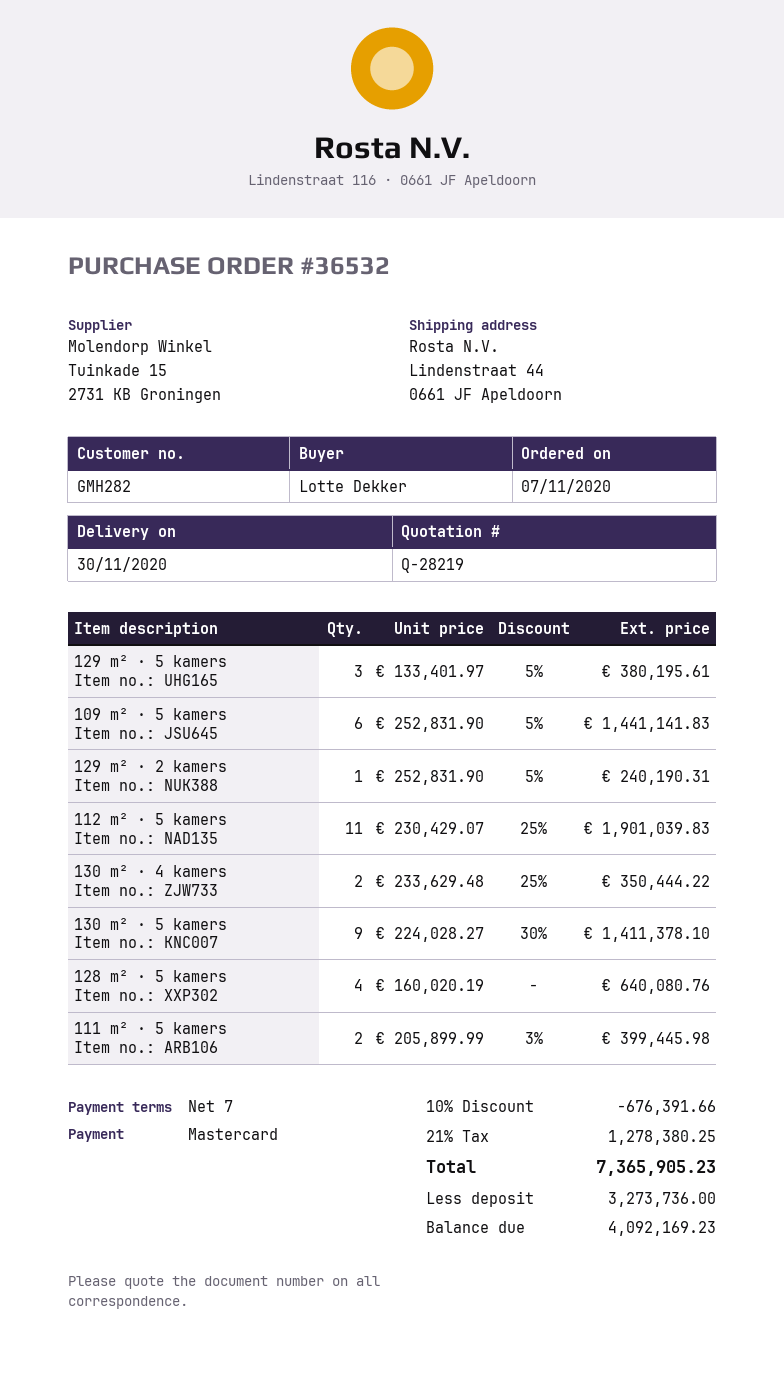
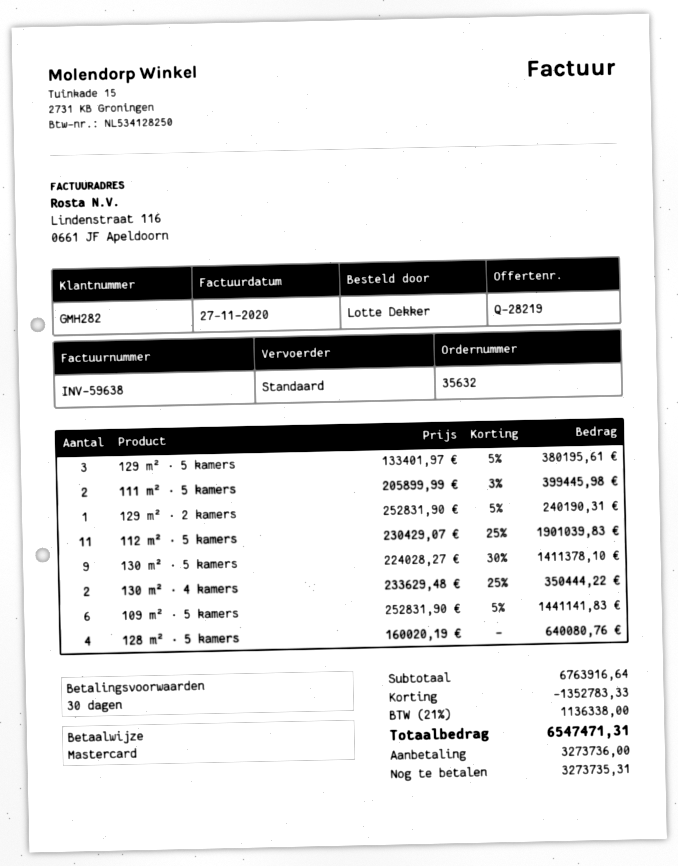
order number: 36532 -> 35632
payment terms: 7 days -> 30 days
discount: 676391.66 -> 1352783.33
tax: 21% = 1278380.25 -> 21% = 1136338.00
total: 7365905.23 -> 6547471.31
balance: 4092169.23 -> 3273735.31

